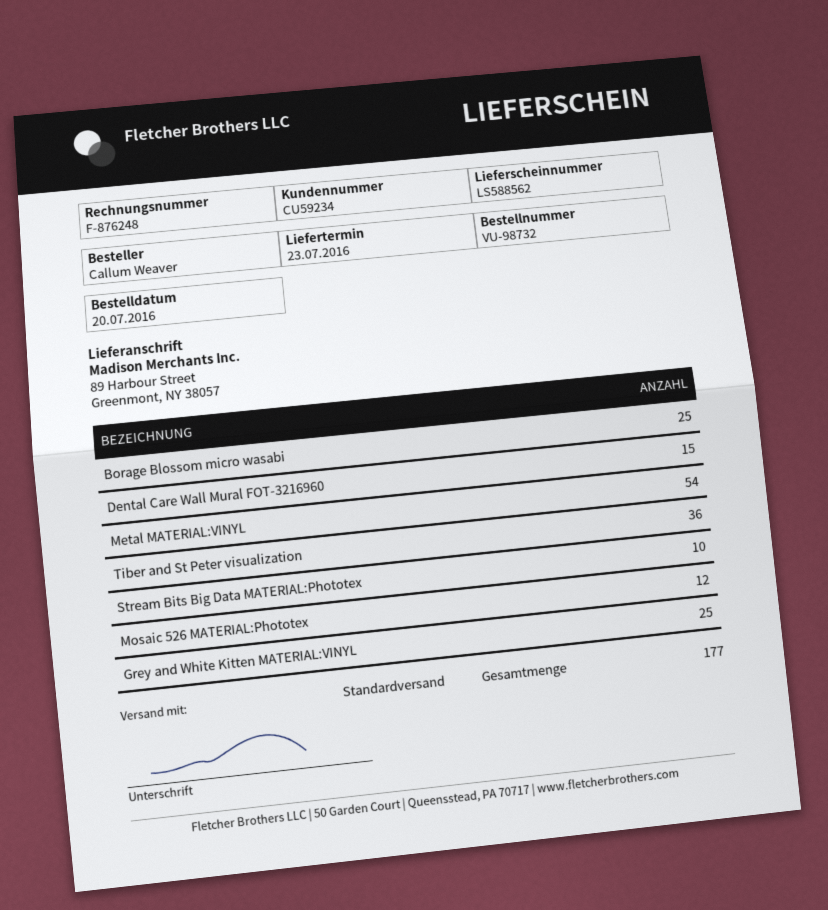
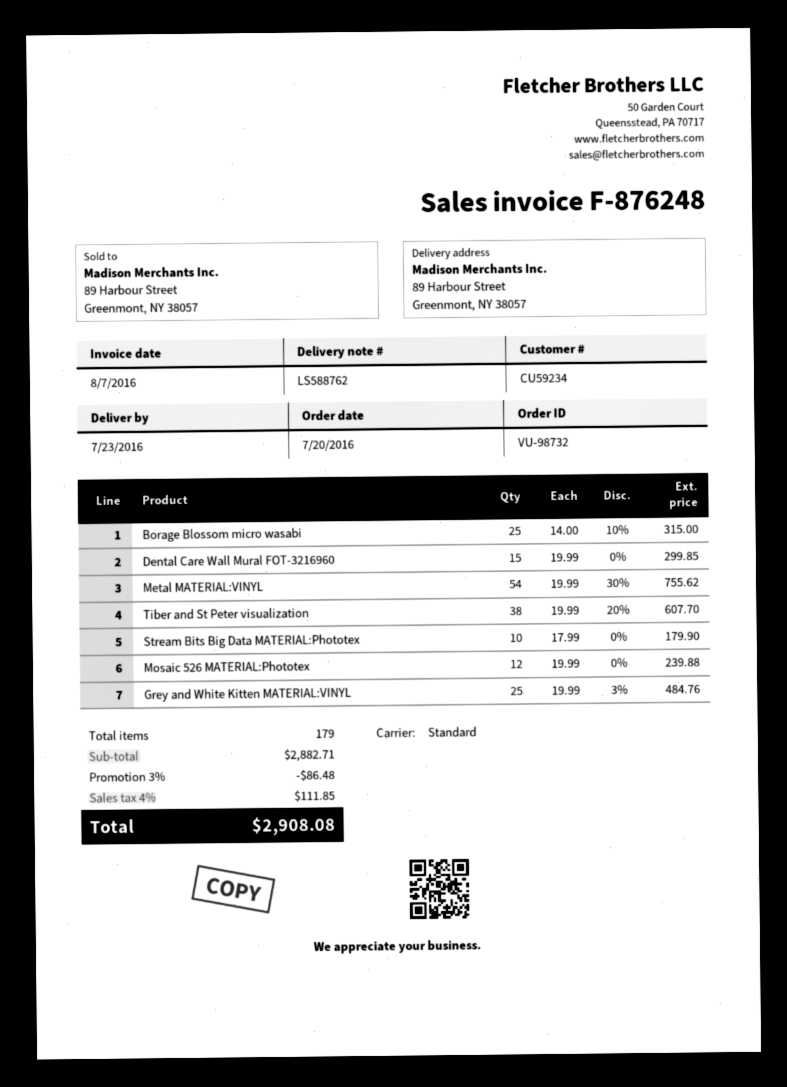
delivery note number: LS588562 -> LS588762
Tiber and St Peter visualization: 36 -> 38
total quantity: 177 -> 179

